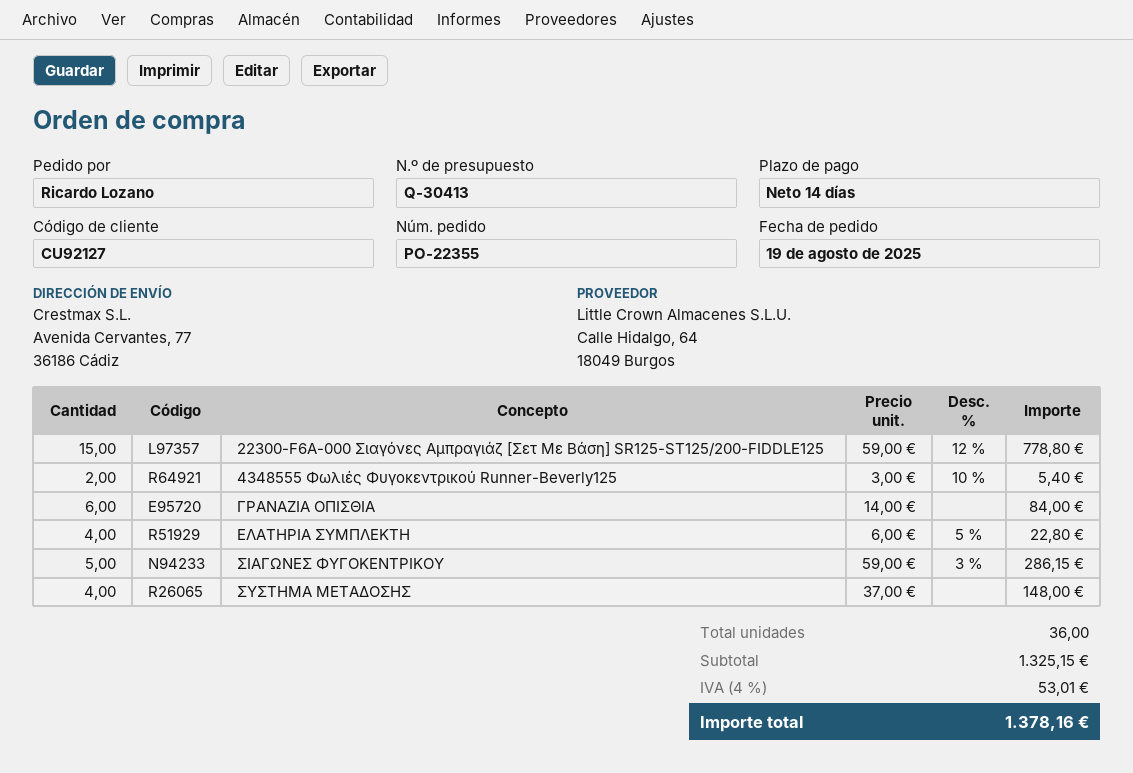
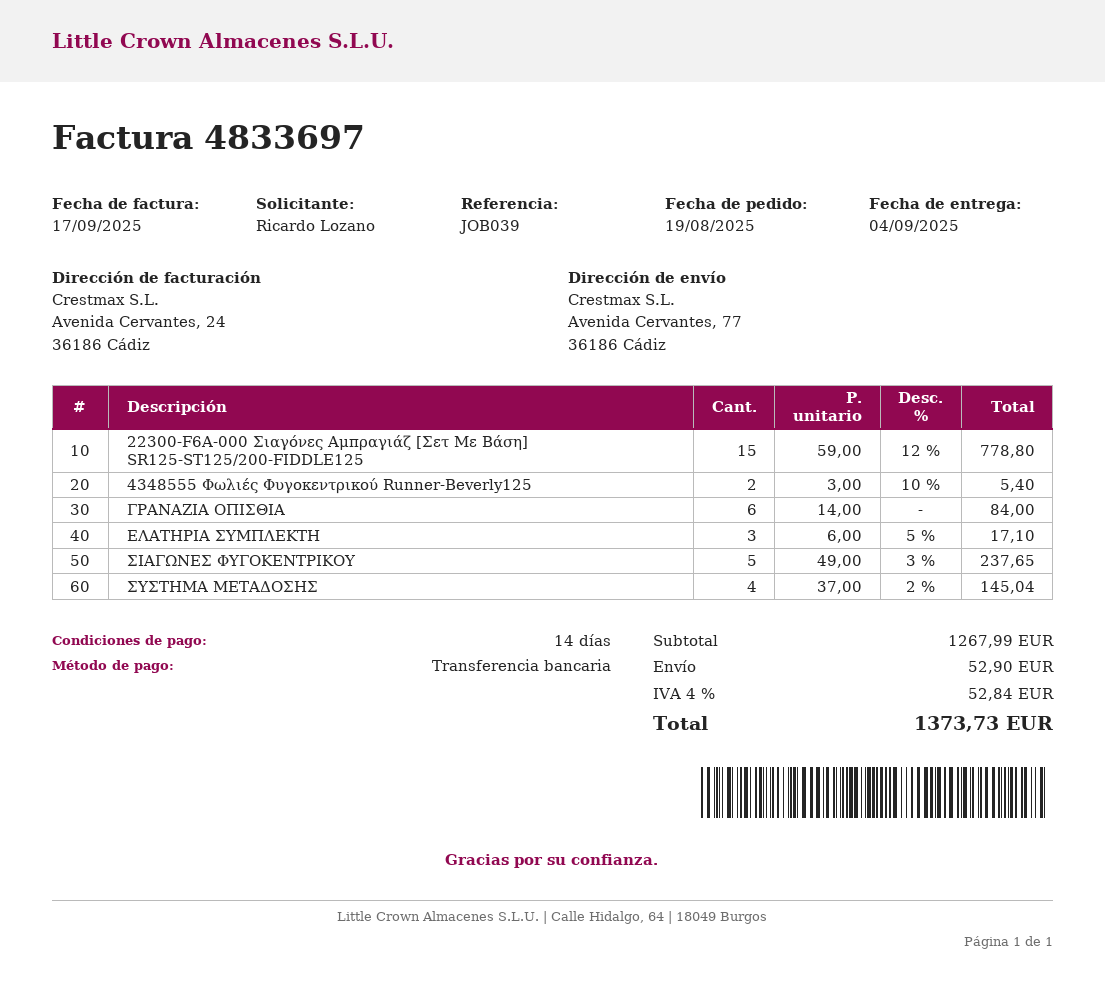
ΕΛΑΤΗΡΙΑ ΣΥΜΠΛΕΚΤΗ: 4 x 6.00 - 5% = 22.80 -> 3 x 6.00 - 5% = 17.10
ΣΙΑΓΩΝΕΣ ΦΥΓΟΚΕΝΤΡΙΚΟΥ: 5 x 59.00 - 3% = 286.15 -> 5 x 49.00 - 3% = 237.65
ΣΥΣΤΗΜΑ ΜΕΤΑΔΟΣΗΣ: 4 x 37.00 = 148.00 -> 4 x 37.00 - 2% = 145.04
subtotal: 1325.15 -> 1267.99
shipping: none -> 52.90
tax: 4% = 53.01 -> 4% = 52.84
total: 1378.16 -> 1373.73

